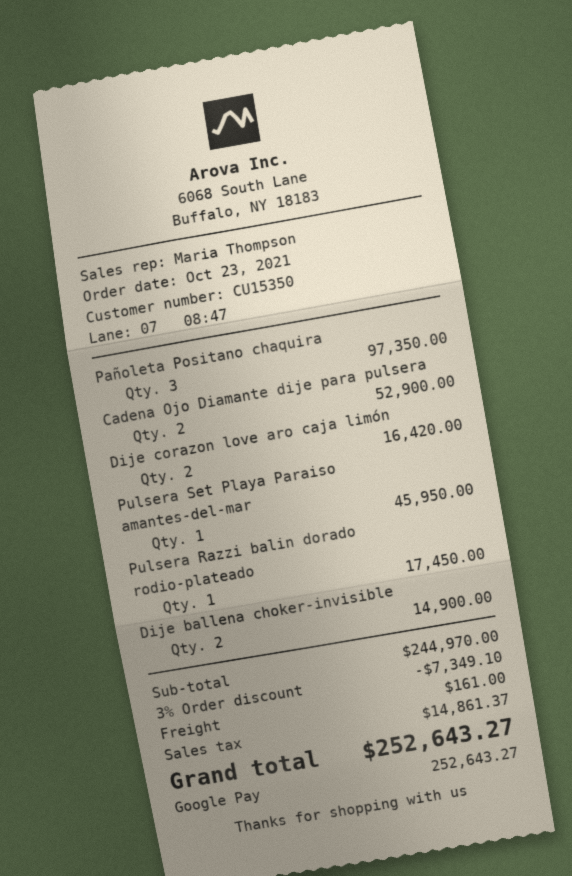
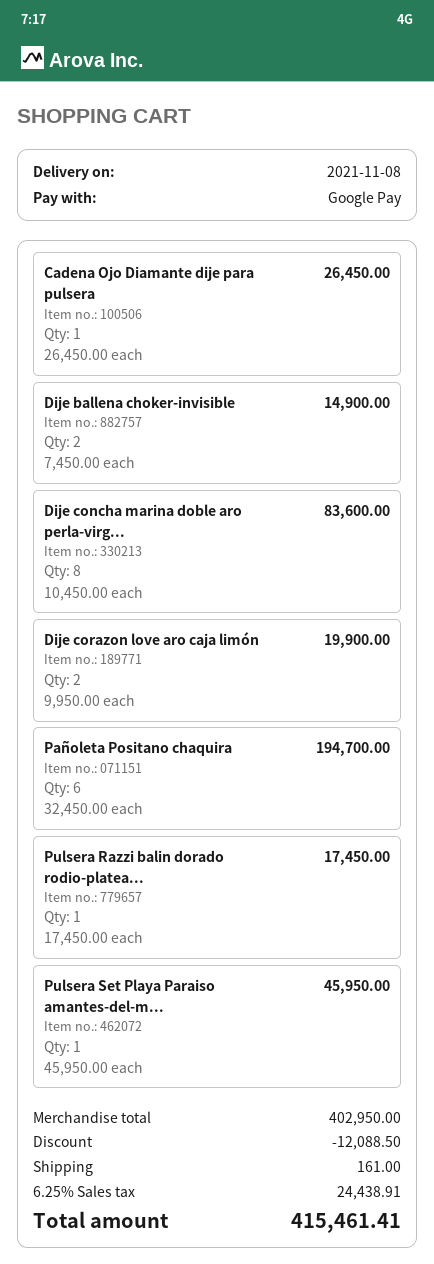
Pañoleta Positano chaquira: 3 for 97350.00 -> 6 for 194700.00
Cadena Ojo Diamante dije para pulsera: 2 for 52900.00 -> 1 for 26450.00
Dije corazon love aro caja limón: 2 for 16420.00 -> 2 for 19900.00
Dije concha marina doble aro perla-virg...: none -> 8 for 83600.00
subtotal: 244970.00 -> 402950.00
discount: 7349.10 -> 12088.50
tax: 14861.37 -> 24438.91
total: 252643.27 -> 415461.41

